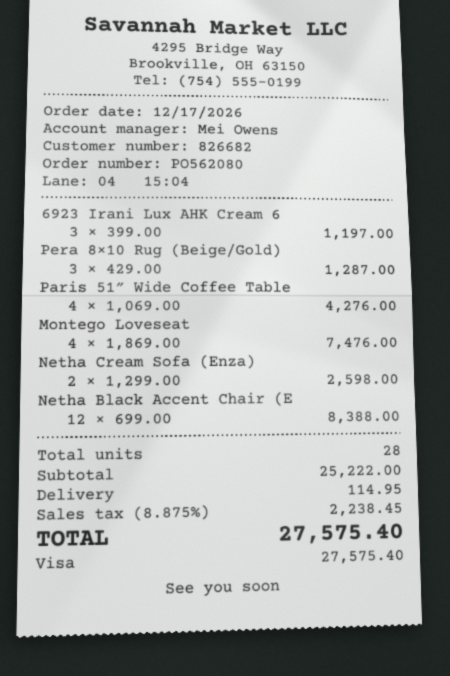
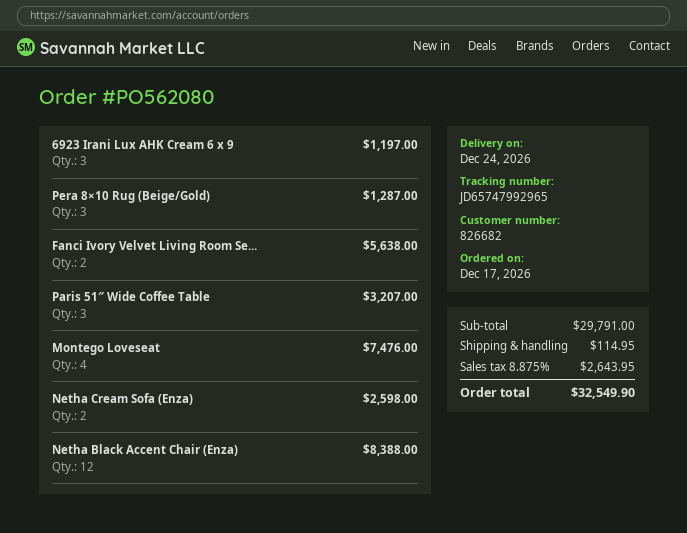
Paris 51″ Wide Coffee Table: 4 for 4276.00 -> 3 for 3207.00
Fanci Ivory Velvet Living Room Se...: none -> 2 for 5638.00
subtotal: 25222.00 -> 29791.00
tax: 8.875% = 2238.45 -> 8.875% = 2643.95
total: 27575.40 -> 32549.90

